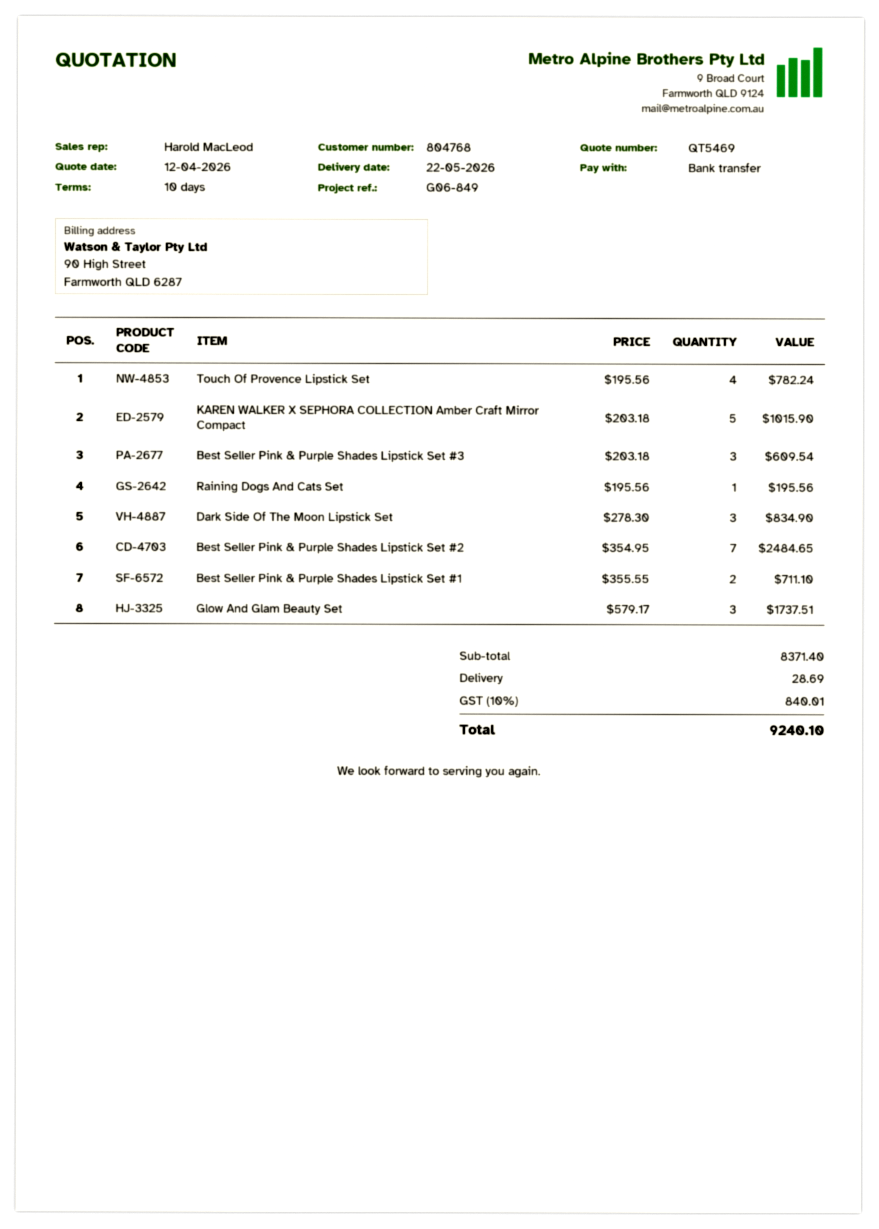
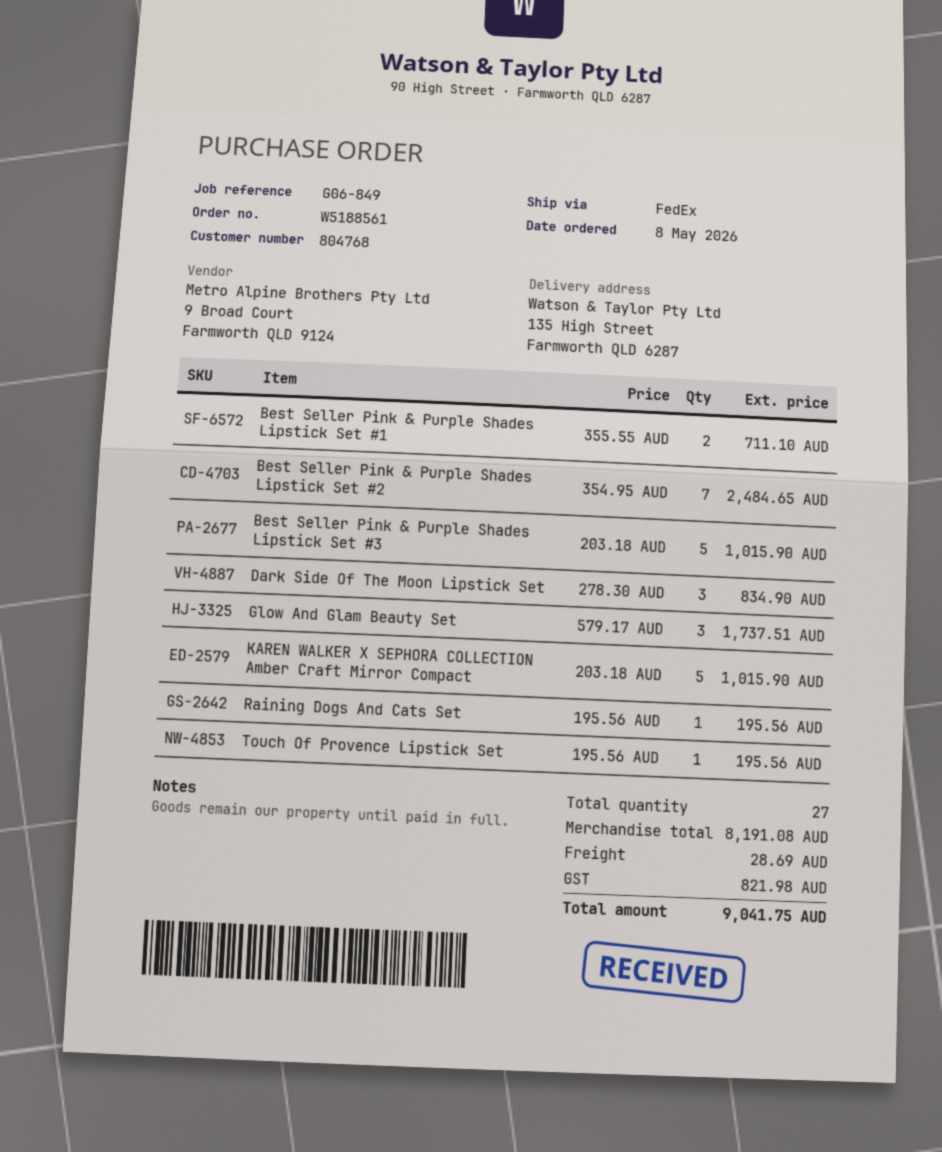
Touch Of Provence Lipstick Set: 4 x 195.56 = 782.24 -> 1 x 195.56 = 195.56
Best Seller Pink & Purple Shades Lipstick Set #3: 3 x 203.18 = 609.54 -> 5 x 203.18 = 1015.90
subtotal: 8371.40 -> 8191.08
tax: 840.01 -> 821.98
total: 9240.10 -> 9041.75

